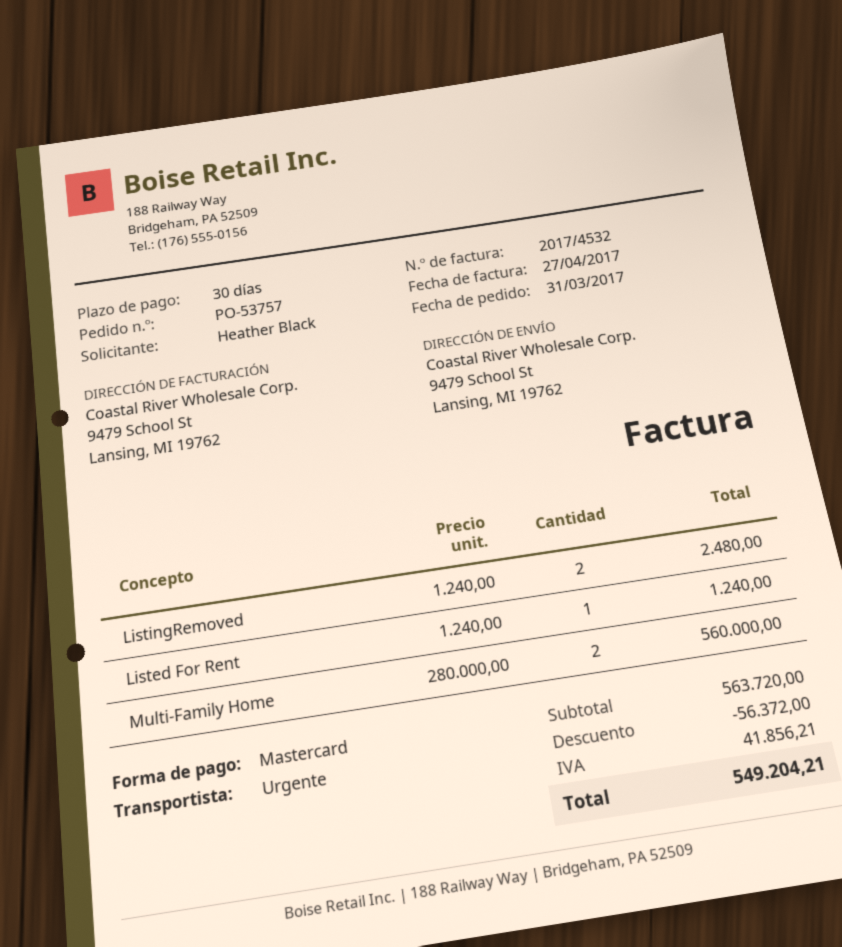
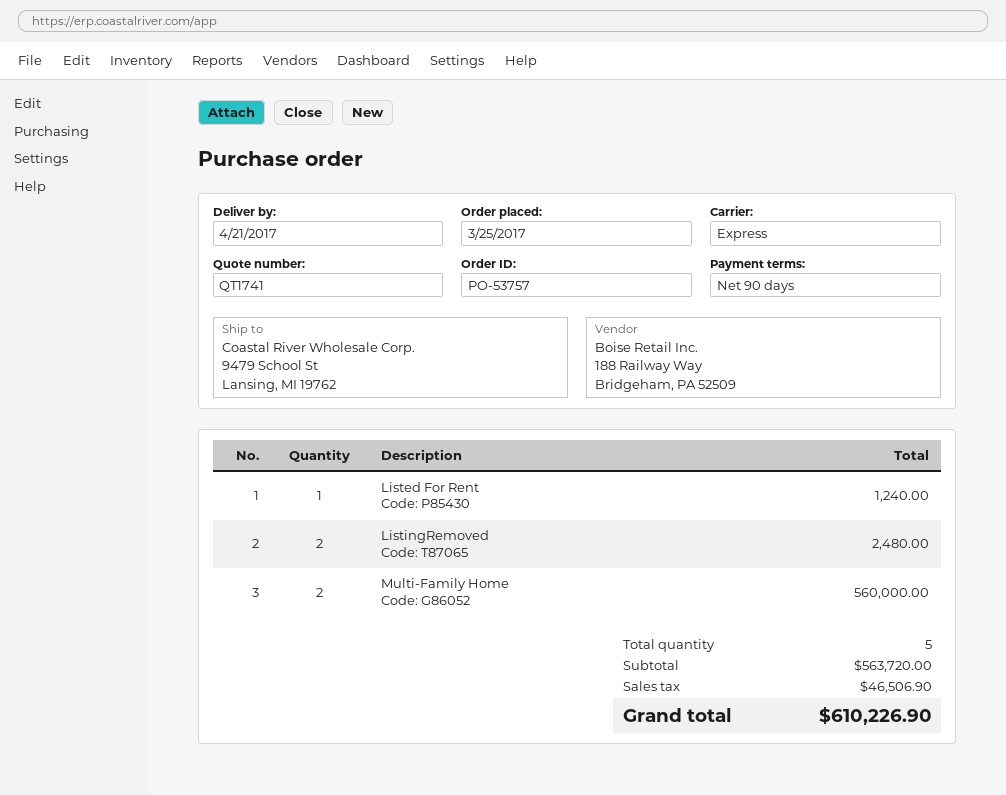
order date: 2017-03-31 -> 2017-03-25
payment terms: 30 days -> 90 days
discount: 56372.00 -> none
tax: 41856.21 -> 46506.90
total: 549204.21 -> 610226.90

